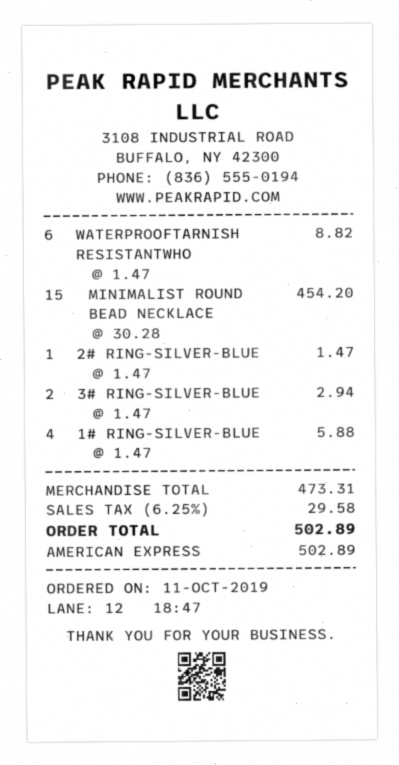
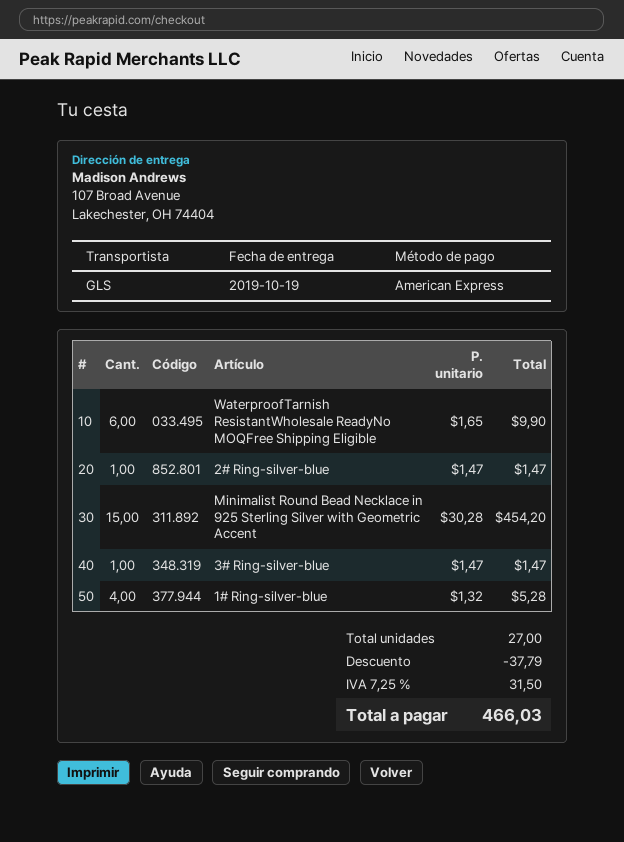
WATERPROOFTARNISH RESISTANTWHO: 6 x 1.47 = 8.82 -> 6 x 1.65 = 9.90
3# RING-SILVER-BLUE: 2 x 1.47 = 2.94 -> 1 x 1.47 = 1.47
1# RING-SILVER-BLUE: 4 x 1.47 = 5.88 -> 4 x 1.32 = 5.28
discount: none -> 37.79
tax: 6.25% = 29.58 -> 7.25% = 31.50
total: 502.89 -> 466.03

